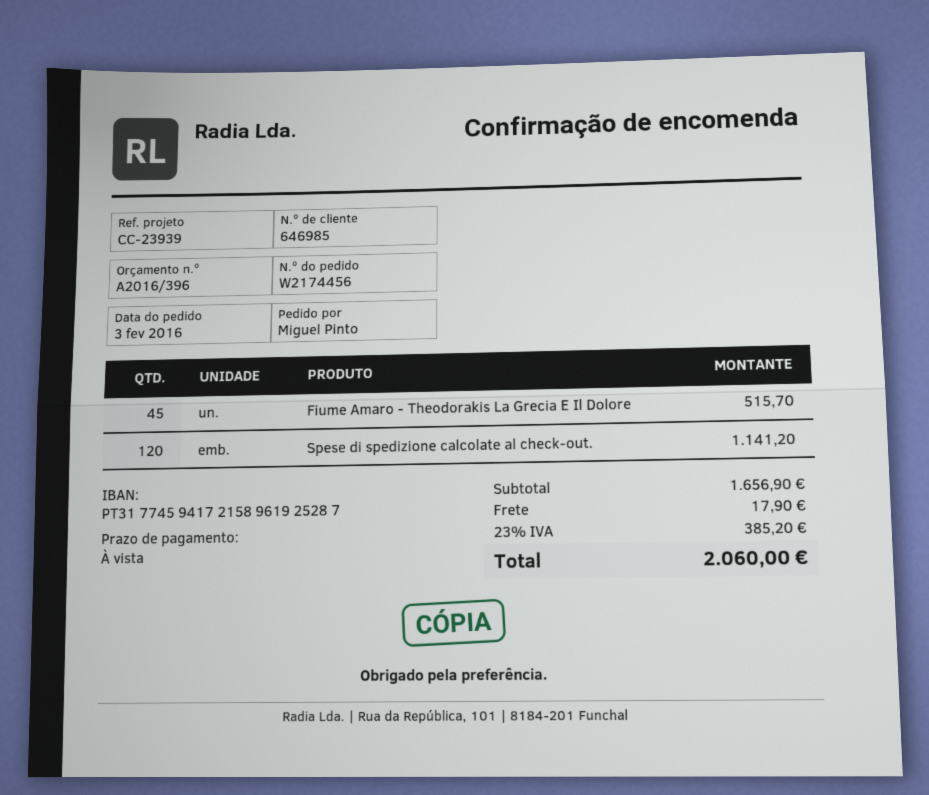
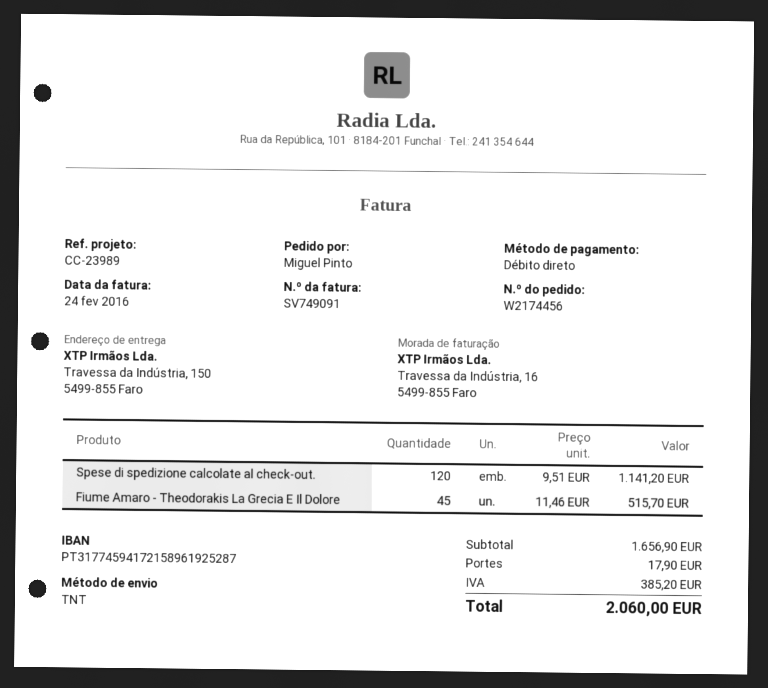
reference: CC-23939 -> CC-23989

